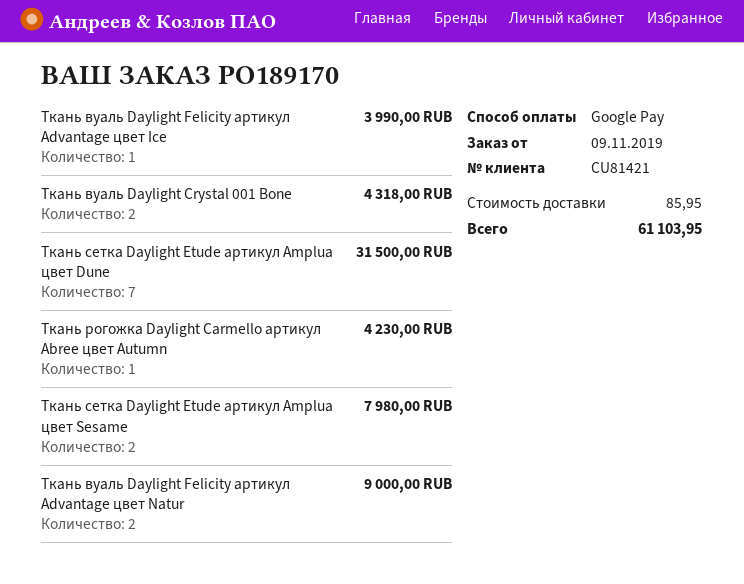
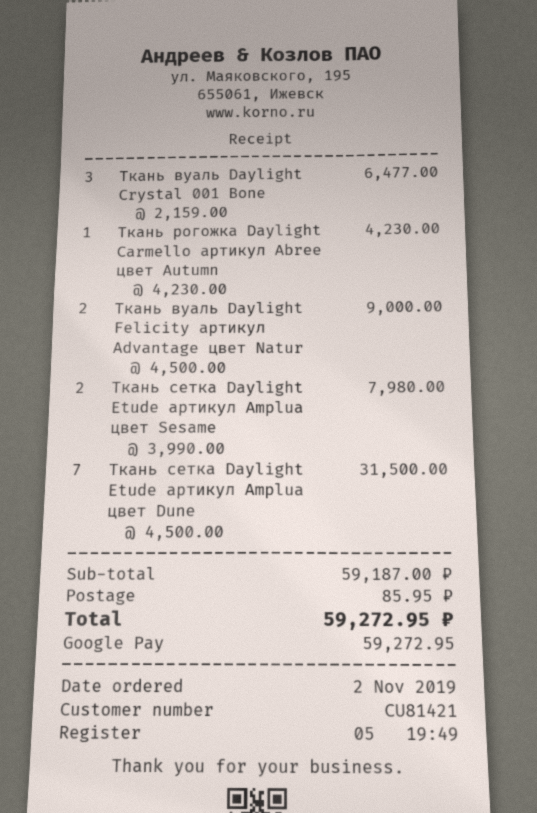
order date: 2019-11-09 -> 2019-11-02
Ткань вуаль Daylight Felicity артикул Advantage цвет Ice: 1 for 3990.00 -> none
Ткань вуаль Daylight Crystal 001 Bone: 2 for 4318.00 -> 3 for 6477.00
total: 61103.95 -> 59272.95

